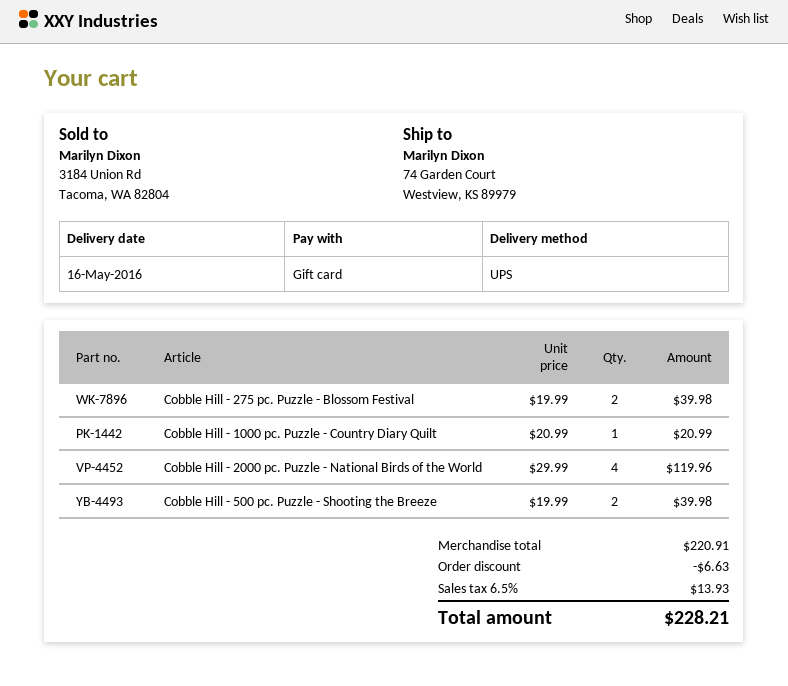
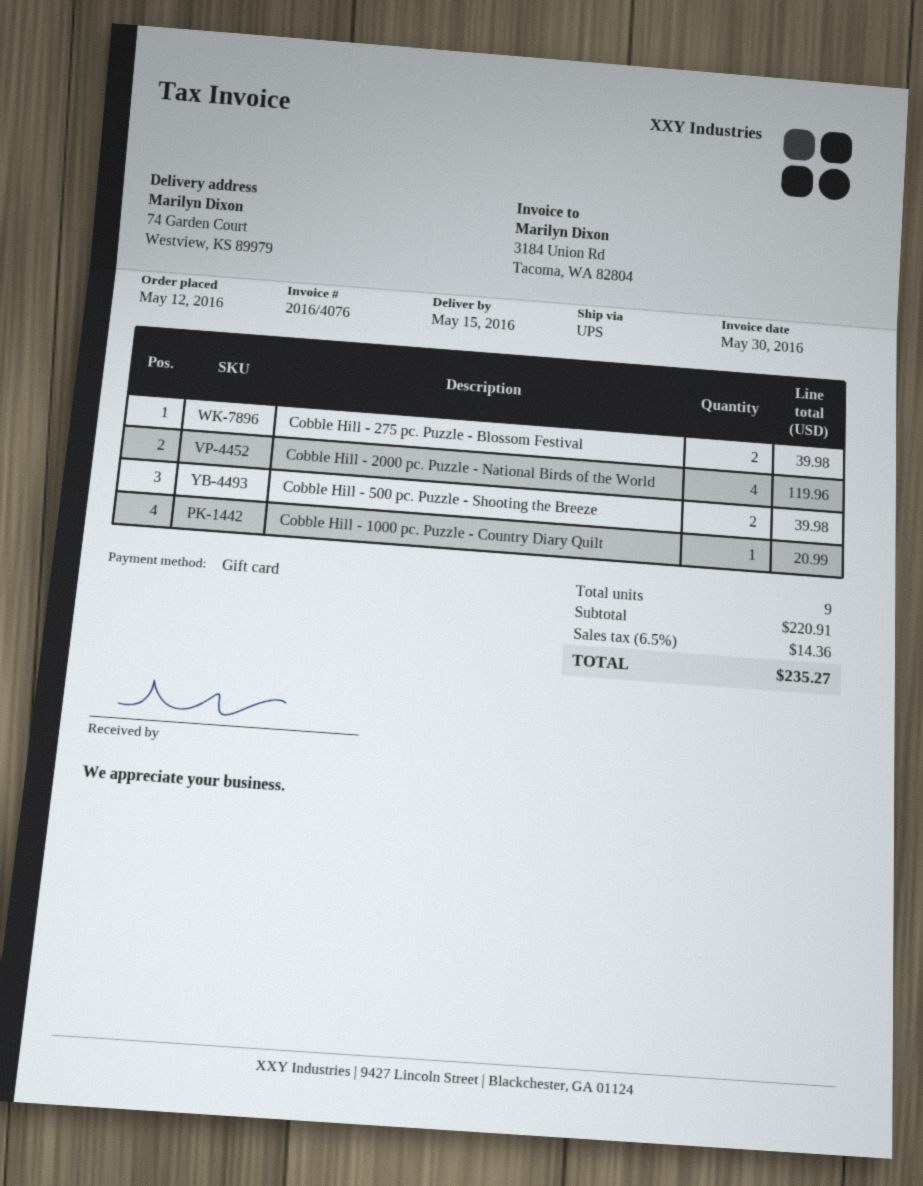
delivery date: 2016-05-16 -> 2016-05-15
discount: 6.63 -> none
tax: 6.5% = 13.93 -> 6.5% = 14.36
total: 228.21 -> 235.27

